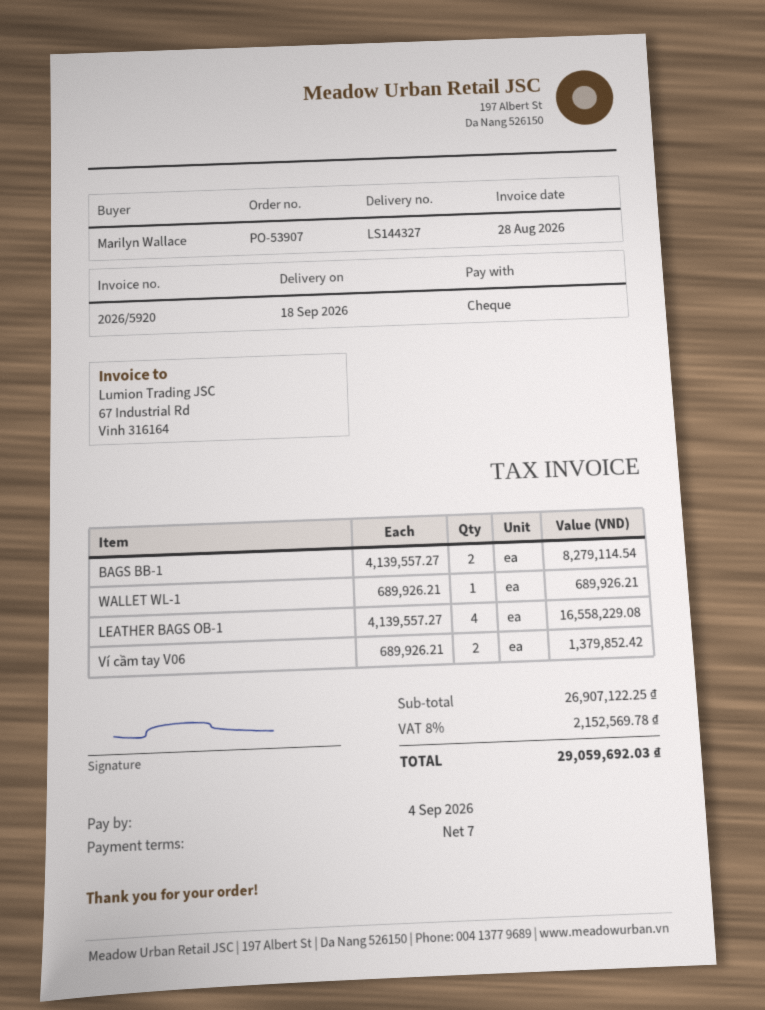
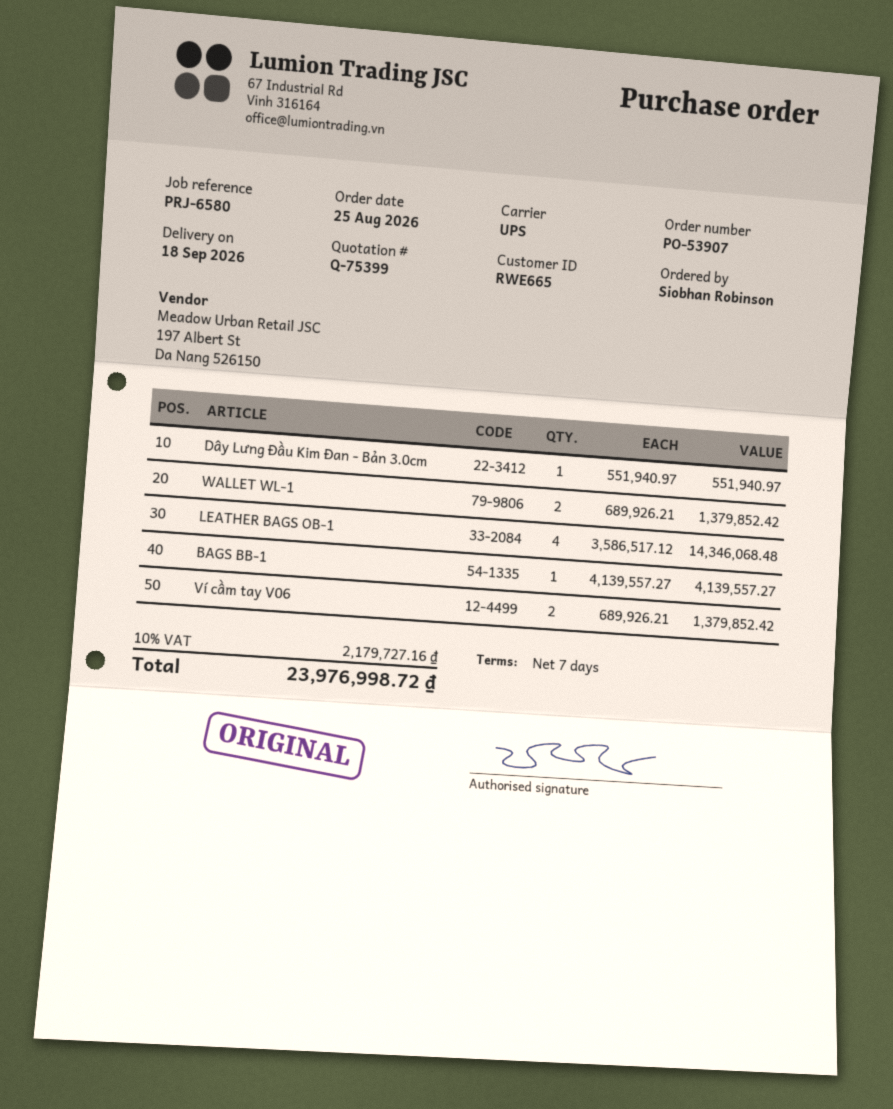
ordered by: Marilyn Wallace -> Siobhan Robinson
BAGS BB-1: 2 x 4139557.27 = 8279114.54 -> 1 x 4139557.27 = 4139557.27
WALLET WL-1: 1 x 689926.21 = 689926.21 -> 2 x 689926.21 = 1379852.42
LEATHER BAGS OB-1: 4 x 4139557.27 = 16558229.08 -> 4 x 3586517.12 = 14346068.48
Dây Lưng Đầu Kim Đan - Bản 3.0cm: none -> 1 x 551940.97 = 551940.97
tax: 8% = 2152569.78 -> 10% = 2179727.16
total: 29059692.03 -> 23976998.72

